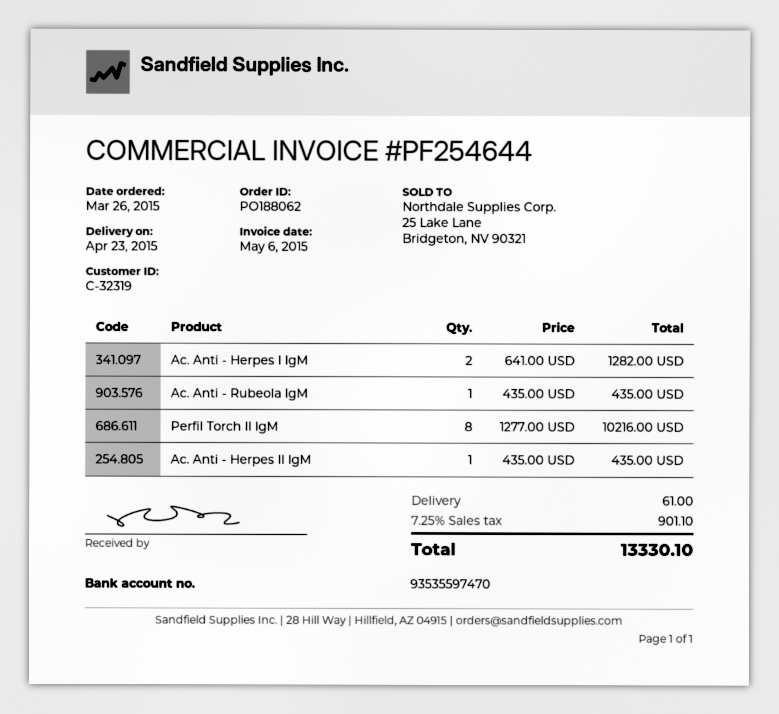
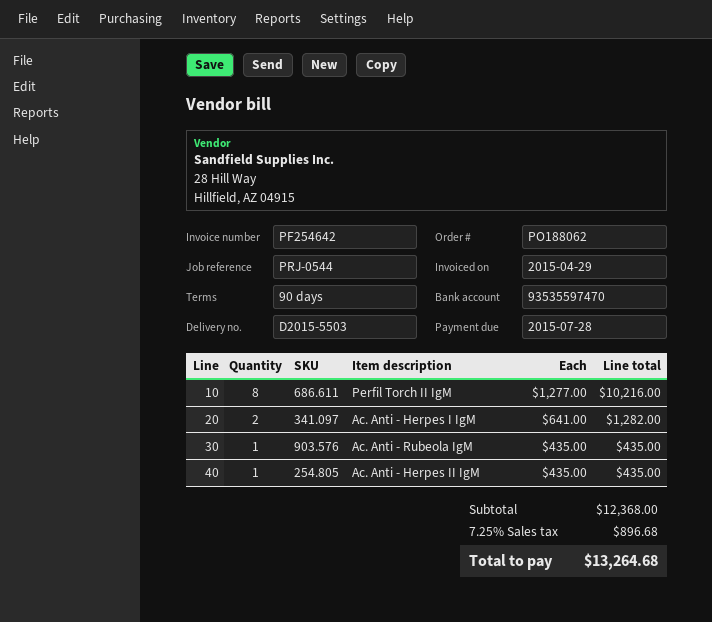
invoice number: PF254644 -> PF254642
invoice date: 2015-05-06 -> 2015-04-29
shipping: 61.00 -> none
tax: 7.25% = 901.10 -> 7.25% = 896.68
total: 13330.10 -> 13264.68

